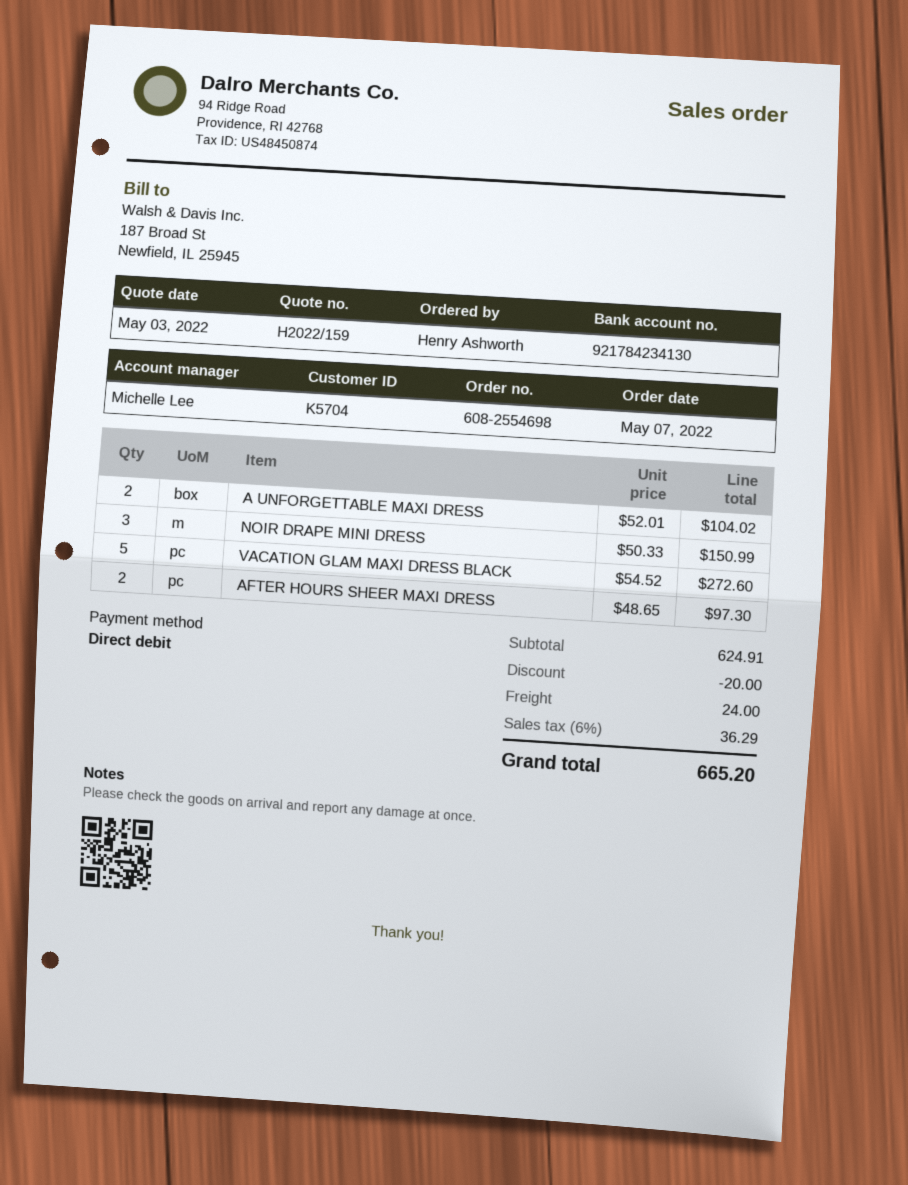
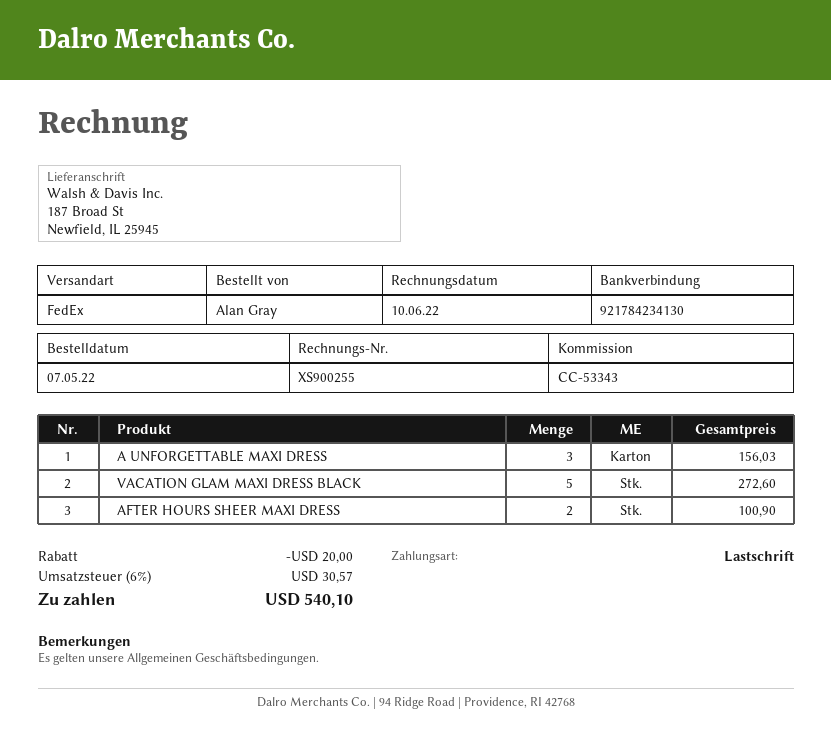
ordered by: Henry Ashworth -> Alan Gray
A UNFORGETTABLE MAXI DRESS: 2 for 104.02 -> 3 for 156.03
NOIR DRAPE MINI DRESS: 3 for 150.99 -> none
AFTER HOURS SHEER MAXI DRESS: 2 for 97.30 -> 2 for 100.90
shipping: 24.00 -> none
tax: 6% = 36.29 -> 6% = 30.57
total: 665.20 -> 540.10

